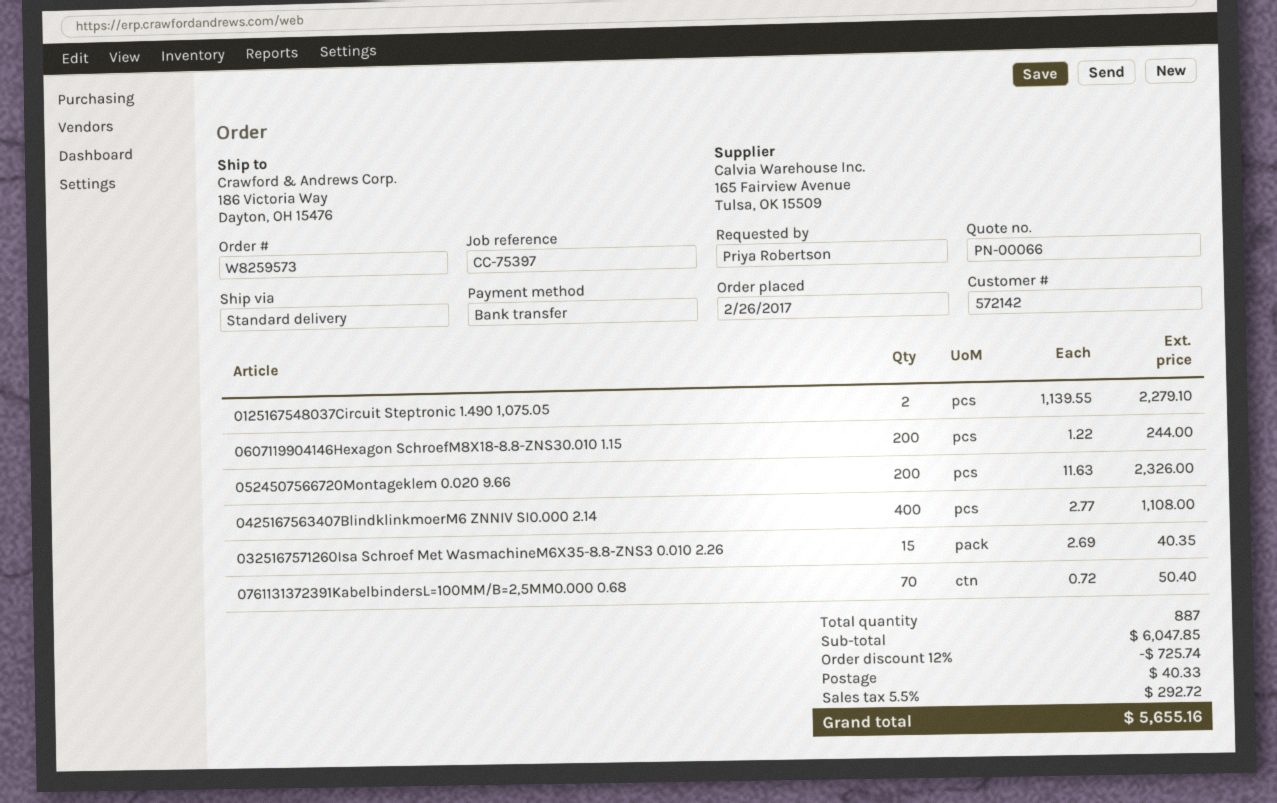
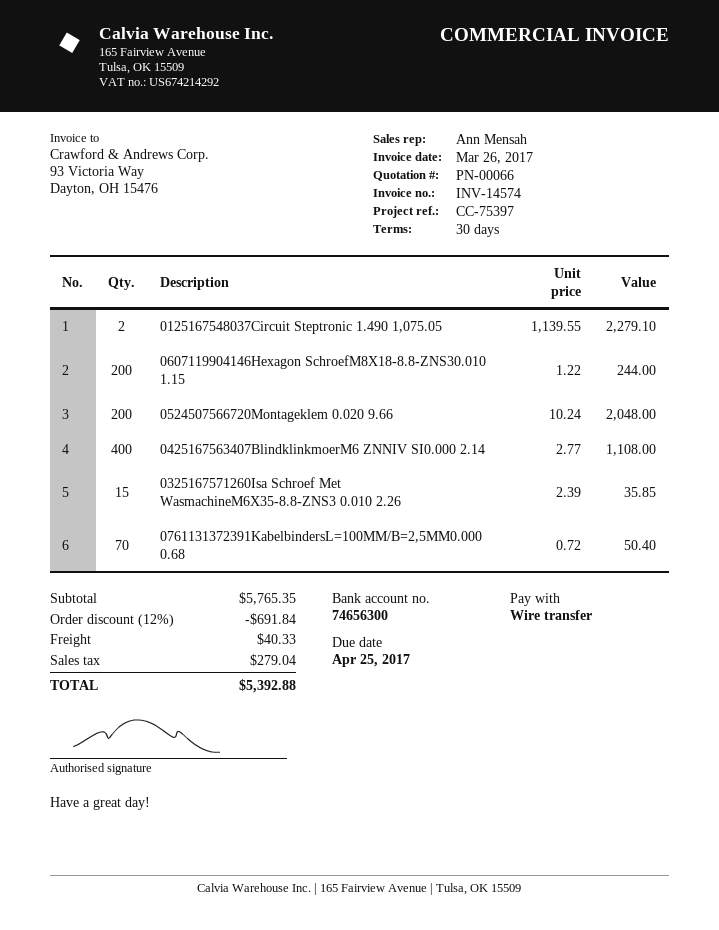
0524507566720Montageklem 0.020 9.66: 200 x 11.63 = 2326.00 -> 200 x 10.24 = 2048.00
0325167571260Isa Schroef Met WasmachineM6X35-8.8-ZNS3 0.010 2.26: 15 x 2.69 = 40.35 -> 15 x 2.39 = 35.85
subtotal: 6047.85 -> 5765.35
discount: 12% = 725.74 -> 12% = 691.84
tax: 292.72 -> 279.04
total: 5655.16 -> 5392.88

